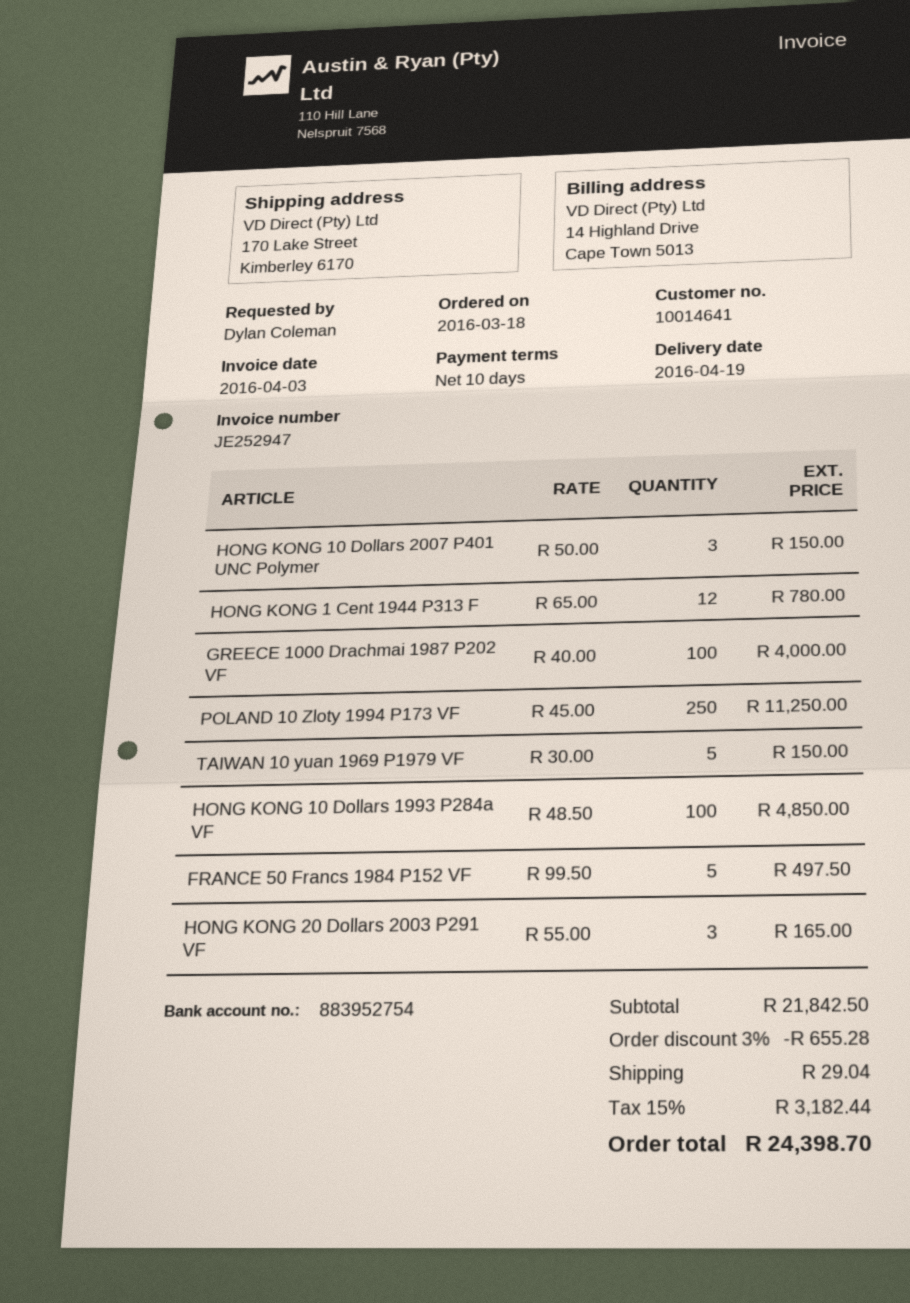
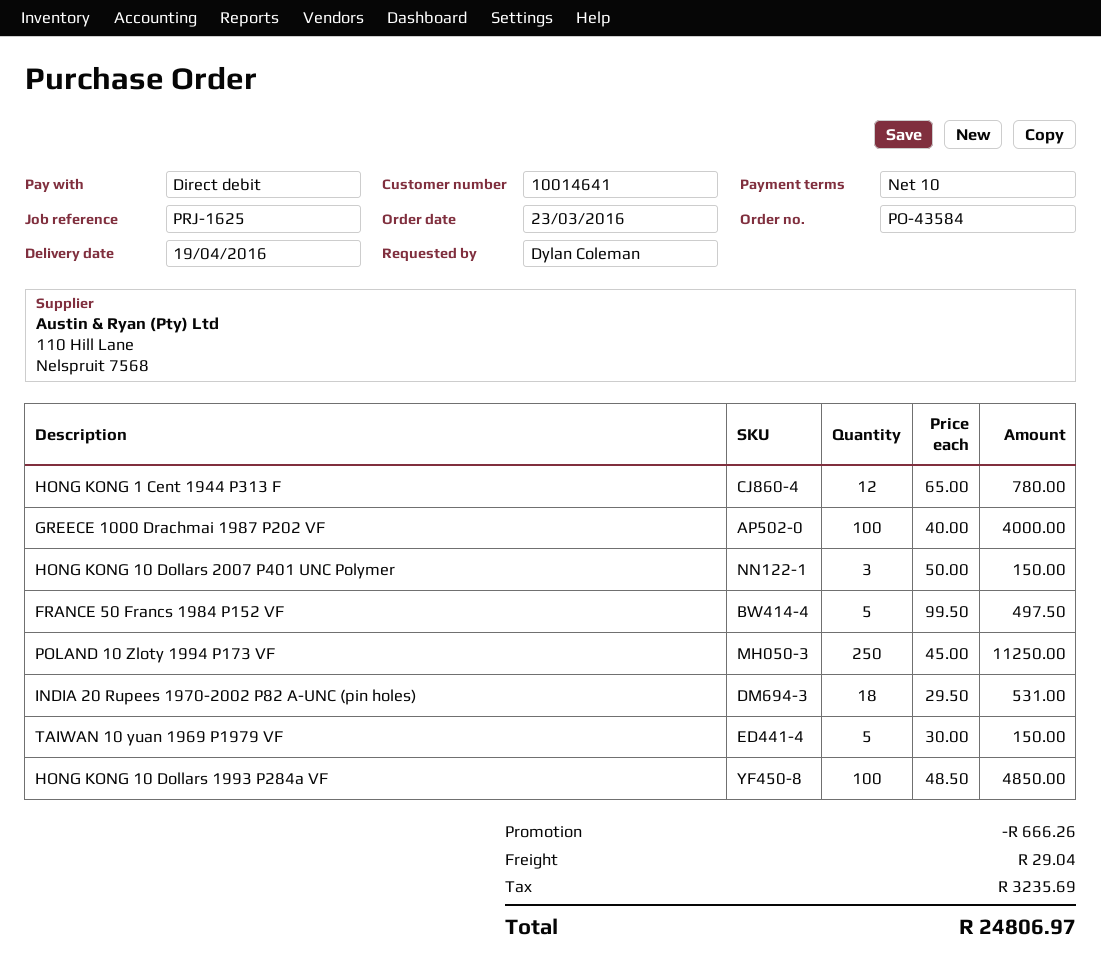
order date: 2016-03-18 -> 2016-03-23
HONG KONG 20 Dollars 2003 P291 VF: 3 x 55.00 = 165.00 -> none
INDIA 20 Rupees 1970-2002 P82 A-UNC (pin holes): none -> 18 x 29.50 = 531.00
discount: 655.28 -> 666.26
tax: 3182.44 -> 3235.69
total: 24398.70 -> 24806.97

